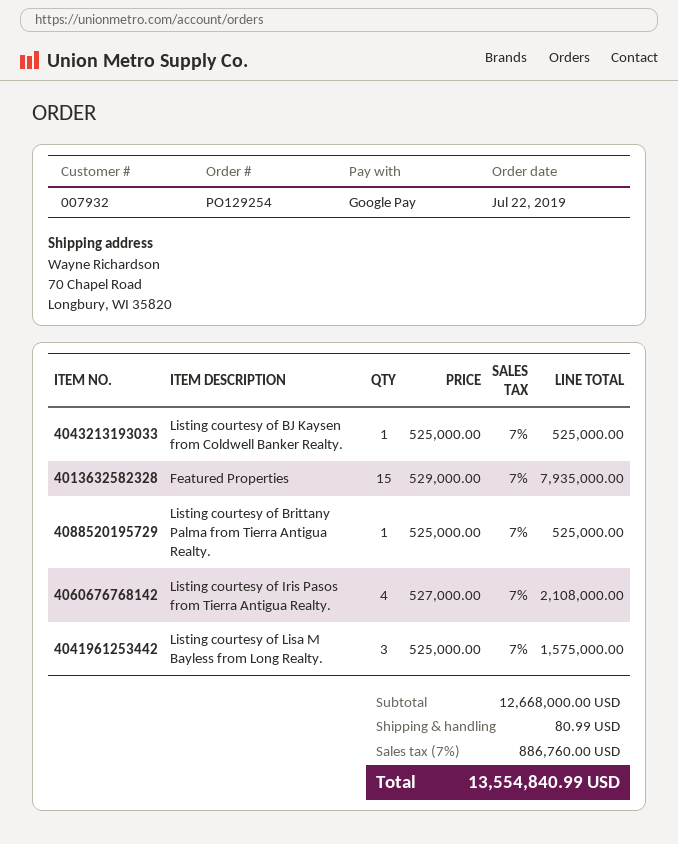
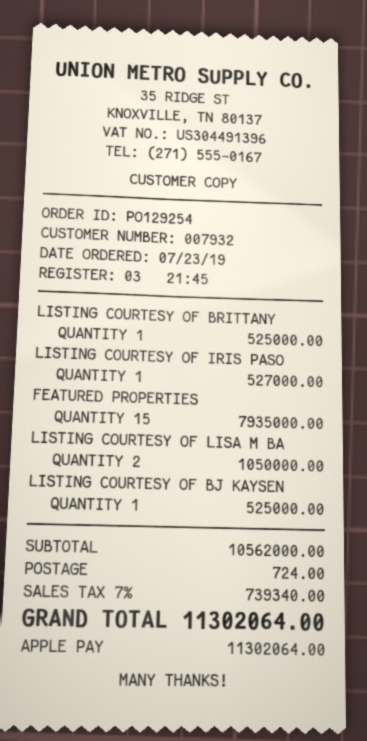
order date: 2019-07-22 -> 2019-07-23
payment method: Google Pay -> Apple Pay
Listing courtesy of Iris Pasos from Tierra Antigua Realty.: 4 for 2108000.00 -> 1 for 527000.00
Listing courtesy of Lisa M Bayless from Long Realty.: 3 for 1575000.00 -> 2 for 1050000.00
subtotal: 12668000.00 -> 10562000.00
shipping: 80.99 -> 724.00
tax: 7% = 886760.00 -> 7% = 739340.00
total: 13554840.99 -> 11302064.00

